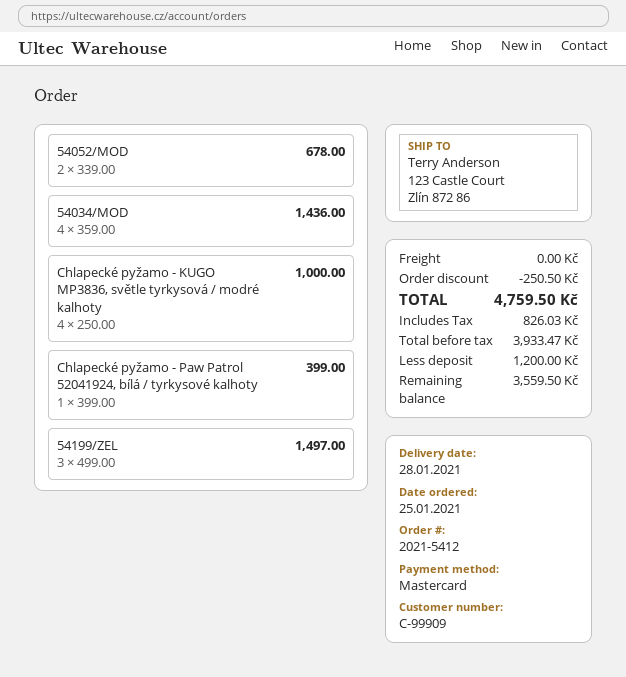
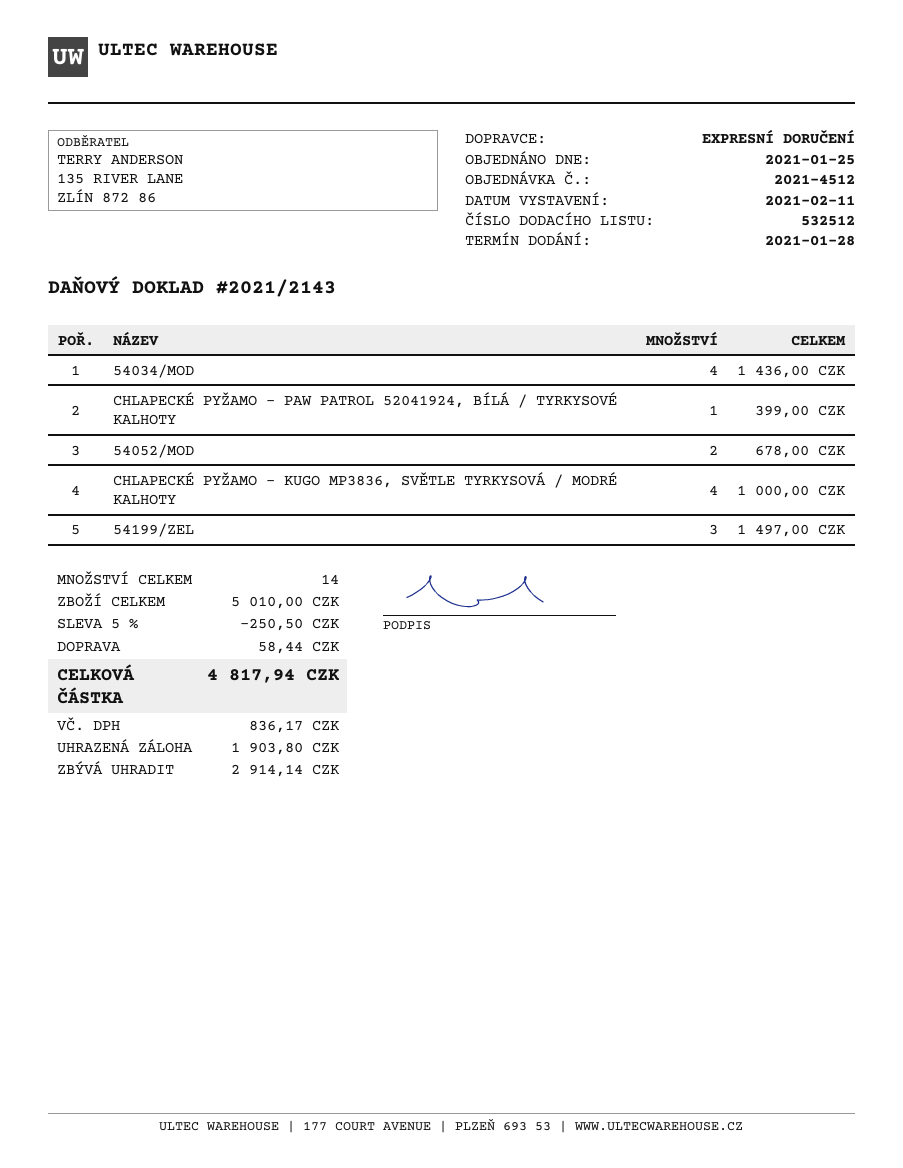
order number: 2021-5412 -> 2021-4512
shipping: 0.00 -> 58.44
tax: 826.03 -> 836.17
total: 4759.50 -> 4817.94
deposit: 1200.00 -> 1903.80
balance: 3559.50 -> 2914.14

